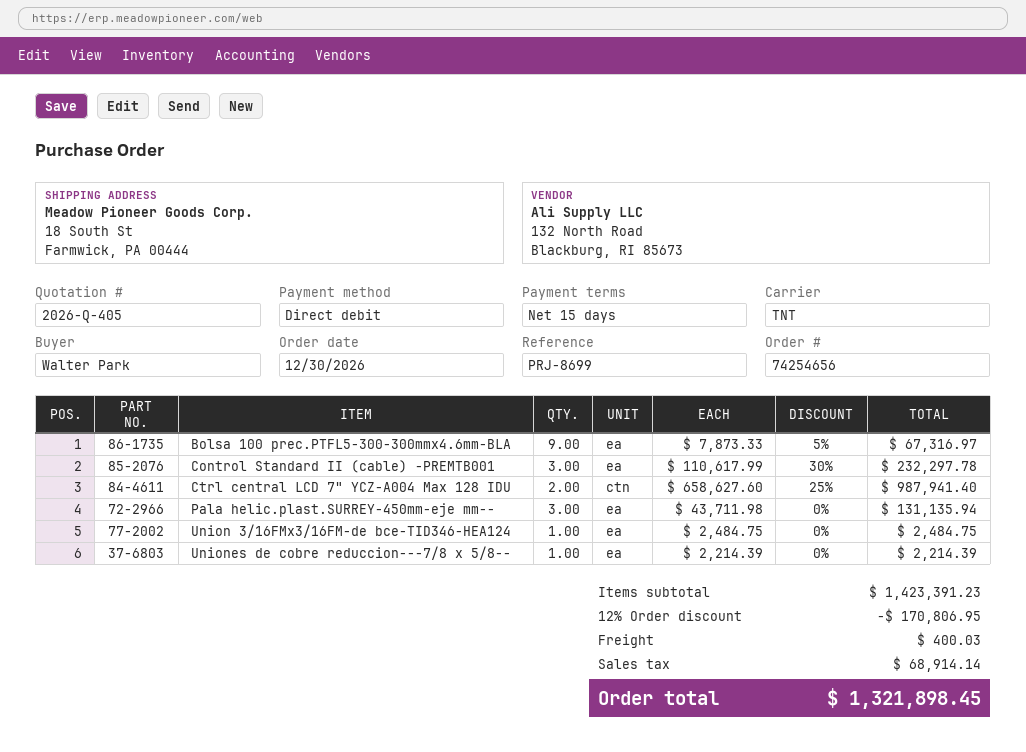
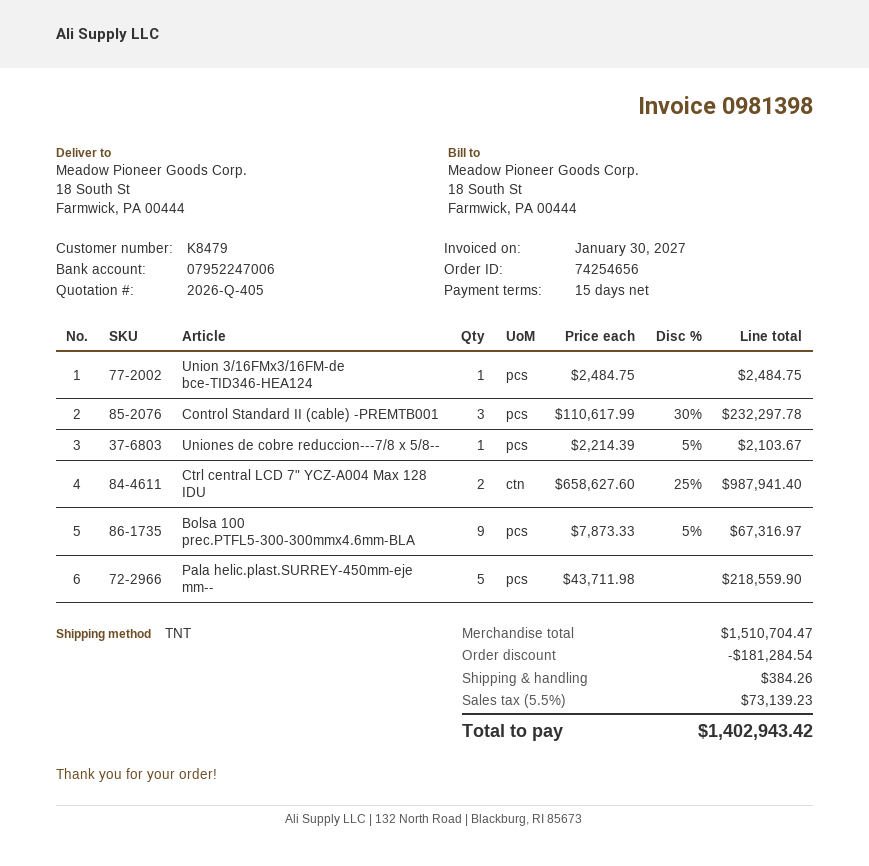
Pala helic.plast.SURREY-450mm-eje mm--: 3 x 43711.98 = 131135.94 -> 5 x 43711.98 = 218559.90
Uniones de cobre reduccion---7/8 x 5/8--: 1 x 2214.39 = 2214.39 -> 1 x 2214.39 - 5% = 2103.67
subtotal: 1423391.23 -> 1510704.47
discount: 170806.95 -> 181284.54
shipping: 400.03 -> 384.26
tax: 68914.14 -> 73139.23
total: 1321898.45 -> 1402943.42

